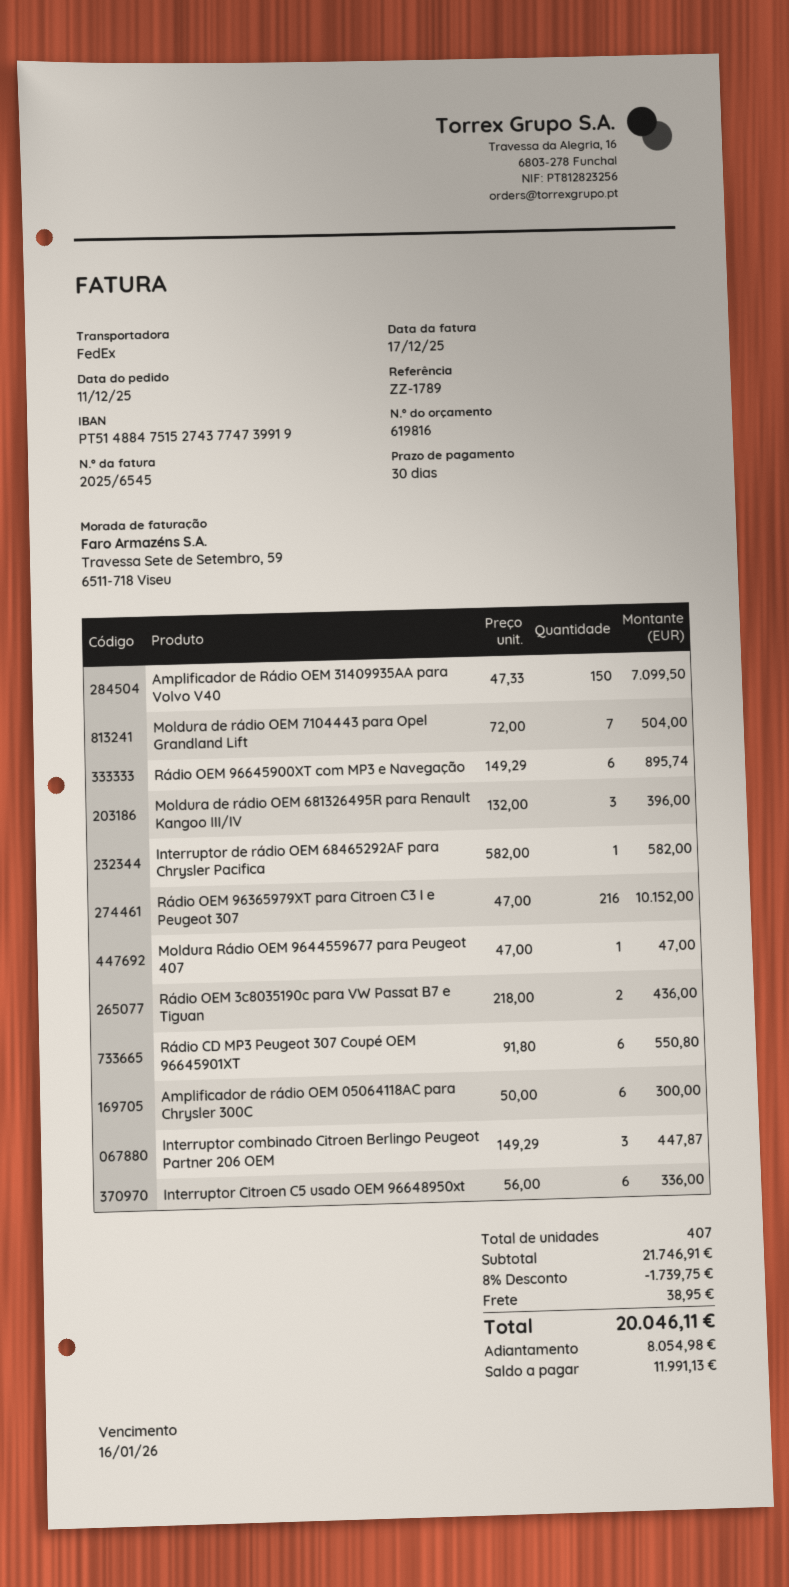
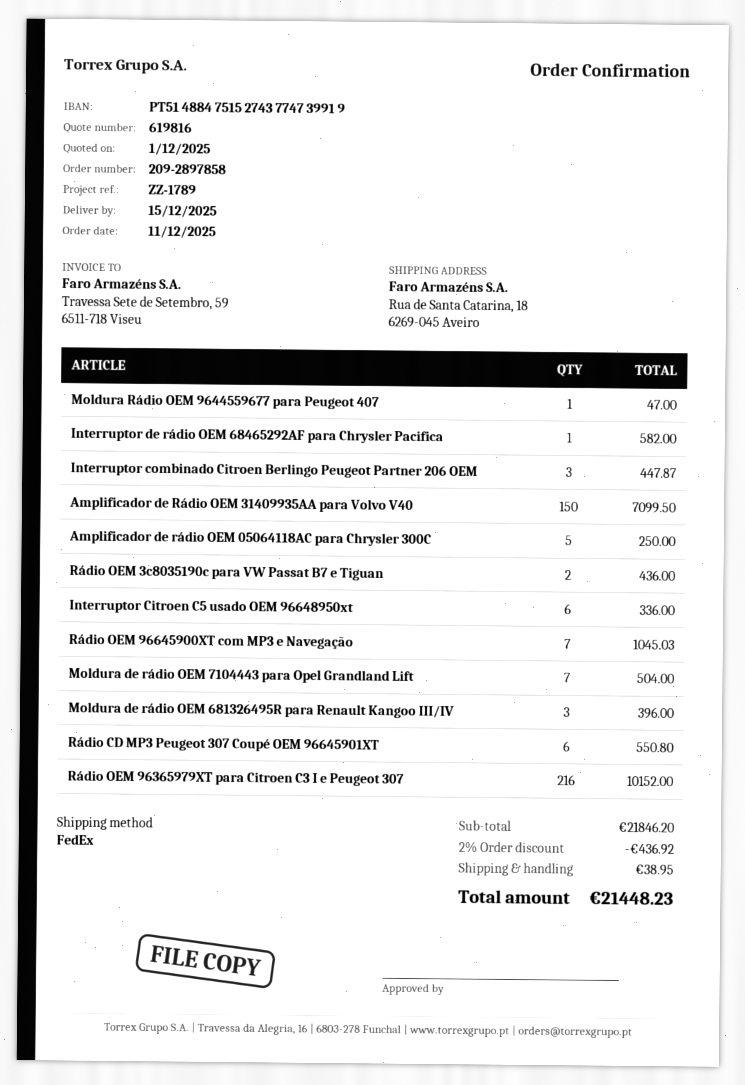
Rádio OEM 96645900XT com MP3 e Navegação: 6 for 895.74 -> 7 for 1045.03
Amplificador de rádio OEM 05064118AC para Chrysler 300C: 6 for 300.00 -> 5 for 250.00
subtotal: 21746.91 -> 21846.20
discount: 8% = 1739.75 -> 2% = 436.92
total: 20046.11 -> 21448.23

